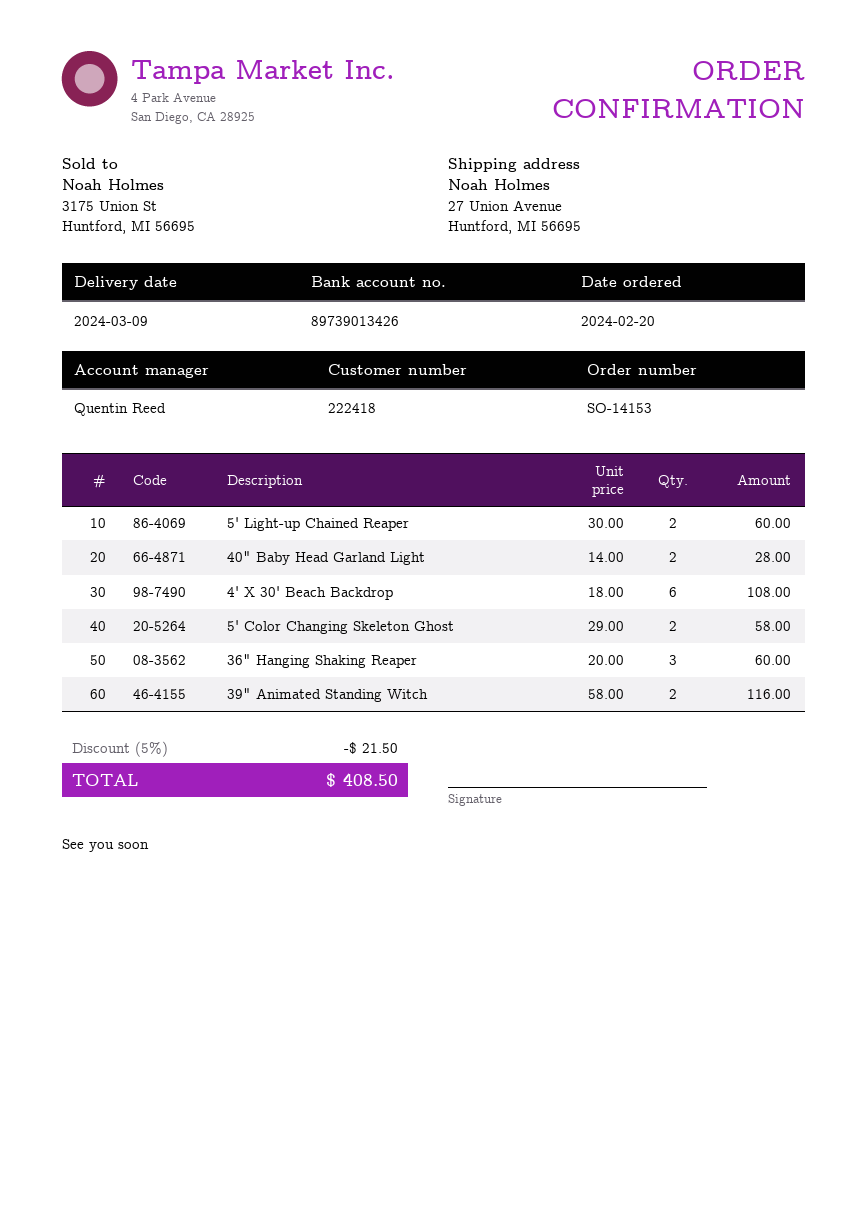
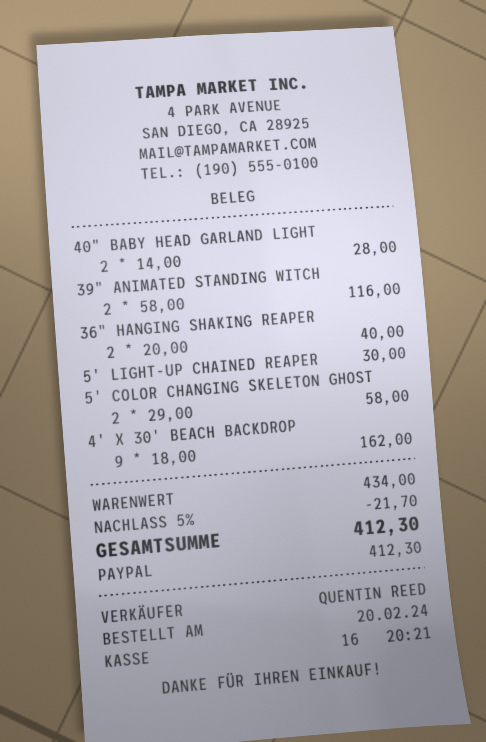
5' Light-up Chained Reaper: 2 x 30.00 = 60.00 -> 1 x 30.00 = 30.00
4' X 30' Beach Backdrop: 6 x 18.00 = 108.00 -> 9 x 18.00 = 162.00
36" Hanging Shaking Reaper: 3 x 20.00 = 60.00 -> 2 x 20.00 = 40.00
discount: 5% = 21.50 -> 5% = 21.70
total: 408.50 -> 412.30

